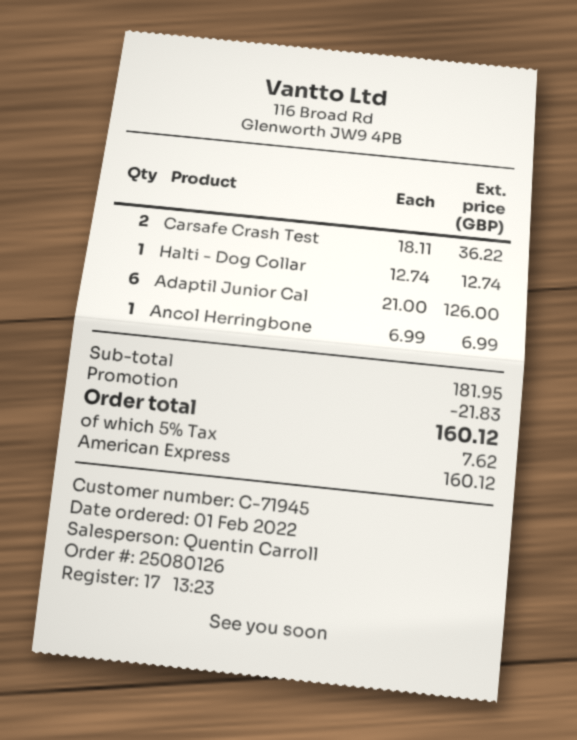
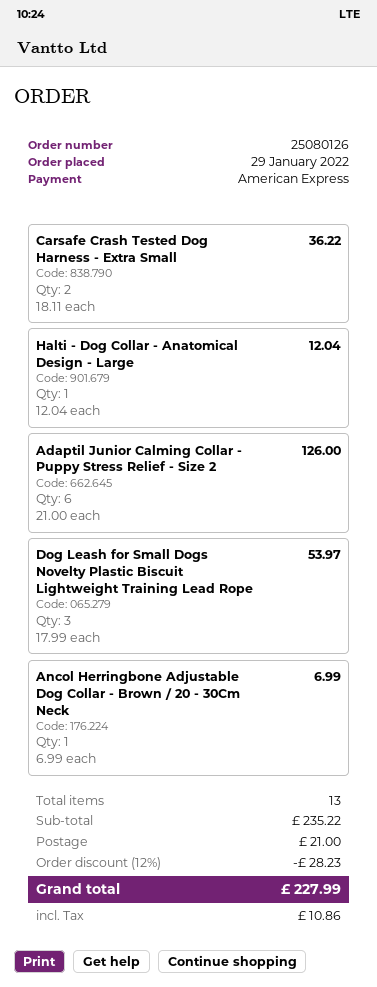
order date: 2022-02-01 -> 2022-01-29
Halti - Dog Collar: 1 x 12.74 = 12.74 -> 1 x 12.04 = 12.04
Dog Leash for Small Dogs Novelty Plastic Biscuit Lightweight Training Lead Rope: none -> 3 x 17.99 = 53.97
subtotal: 181.95 -> 235.22
discount: 21.83 -> 28.23
shipping: none -> 21.00
tax: 7.62 -> 10.86
total: 160.12 -> 227.99

